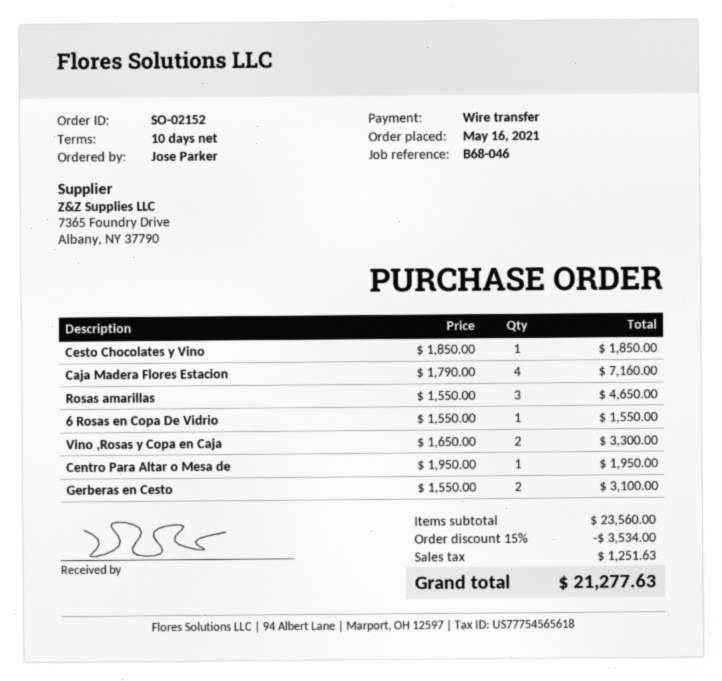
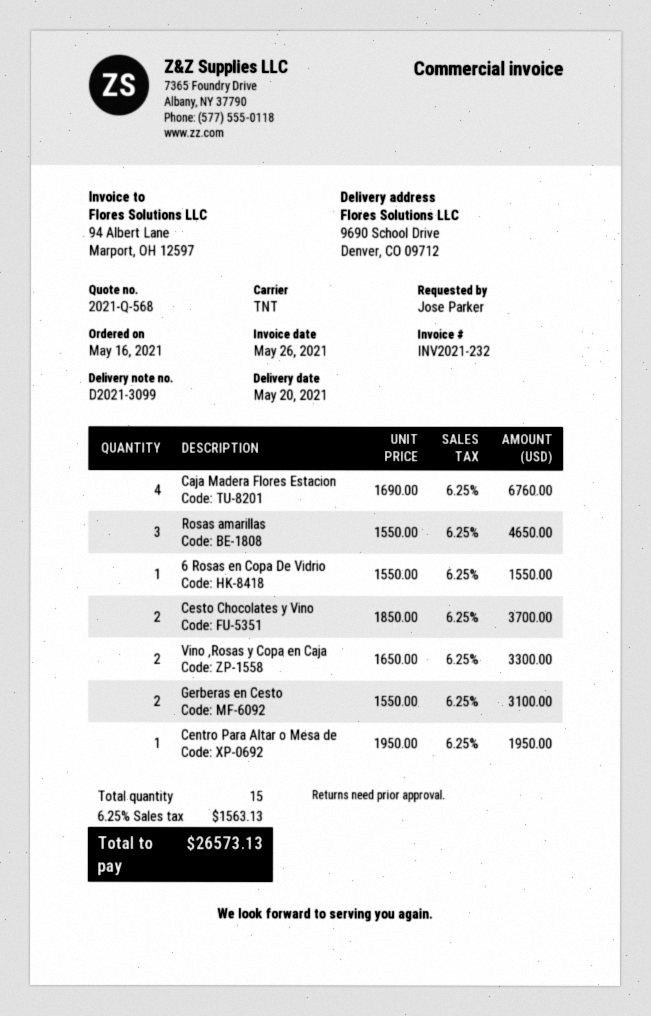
Cesto Chocolates y Vino: 1 x 1850.00 = 1850.00 -> 2 x 1850.00 = 3700.00
Caja Madera Flores Estacion: 4 x 1790.00 = 7160.00 -> 4 x 1690.00 = 6760.00
discount: 15% = 3534.00 -> none
tax: 1251.63 -> 1563.13
total: 21277.63 -> 26573.13

